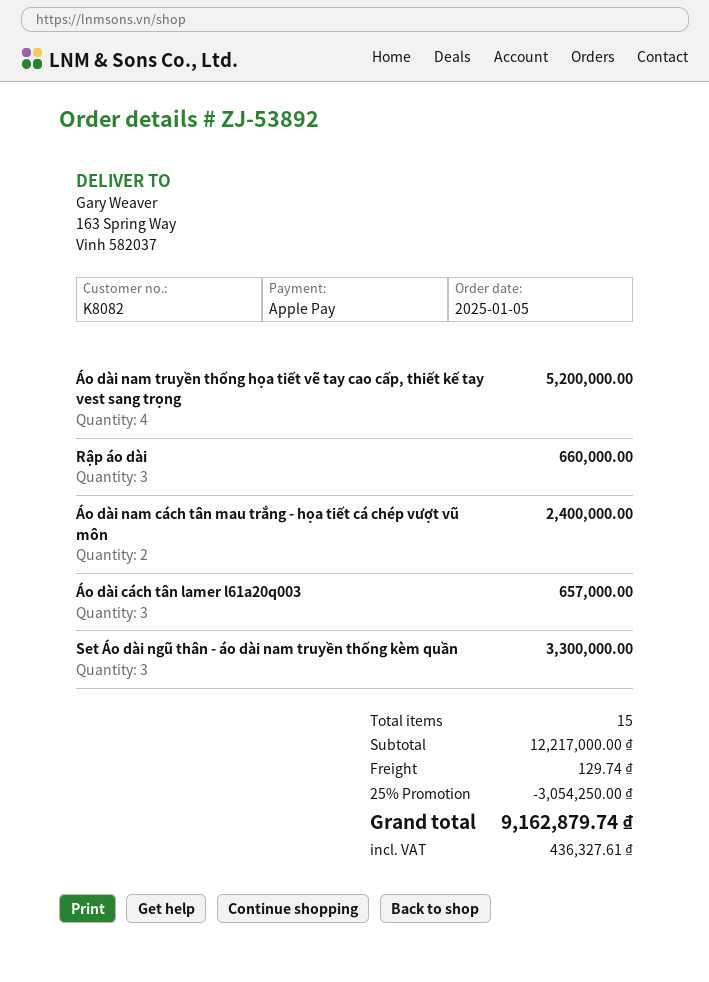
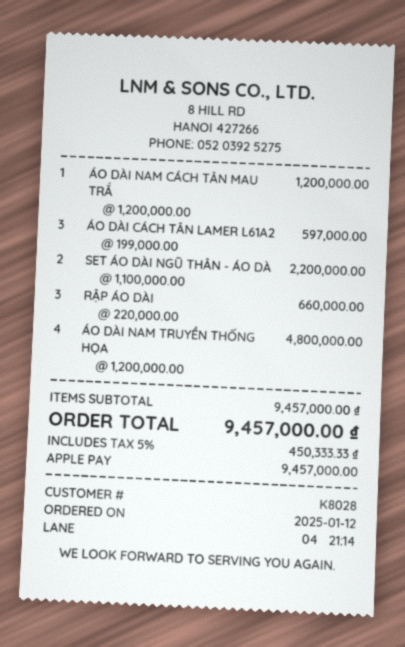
order date: 2025-01-05 -> 2025-01-12
customer number: K8082 -> K8028
Áo dài nam truyền thống họa tiết vẽ tay cao cấp, thiết kế tay vest sang trọng: 4 for 5200000.00 -> 4 for 4800000.00
Áo dài nam cách tân mau trắng - họa tiết cá chép vượt vũ môn: 2 for 2400000.00 -> 1 for 1200000.00
Áo dài cách tân lamer l61a20q003: 3 for 657000.00 -> 3 for 597000.00
Set Áo dài ngũ thân - áo dài nam truyền thống kèm quần: 3 for 3300000.00 -> 2 for 2200000.00
subtotal: 12217000.00 -> 9457000.00
discount: 25% = 3054250.00 -> none
shipping: 129.74 -> none
tax: 436327.61 -> 450333.33
total: 9162879.74 -> 9457000.00

